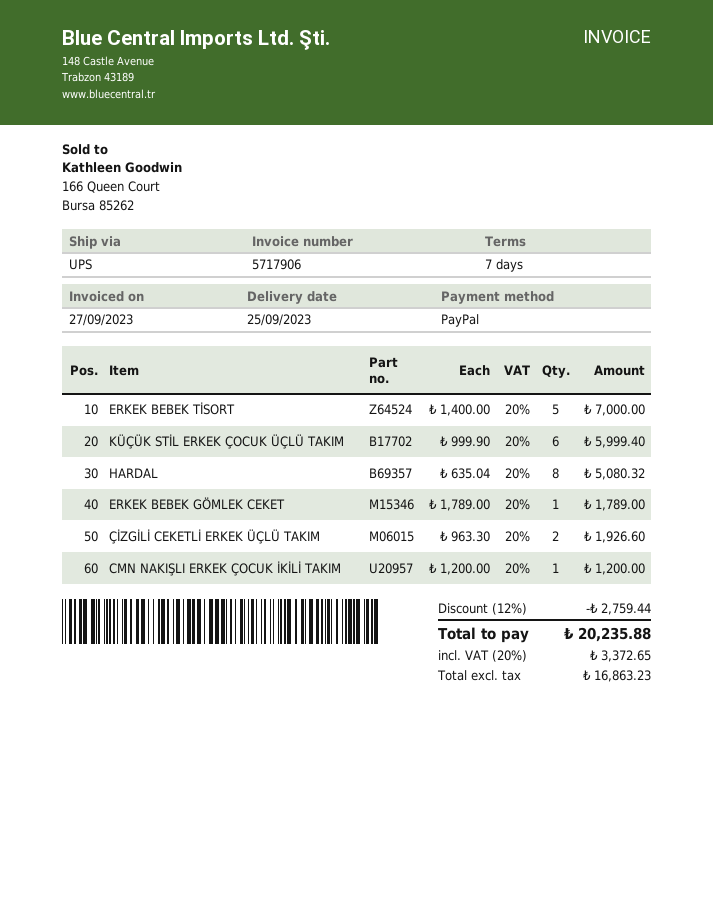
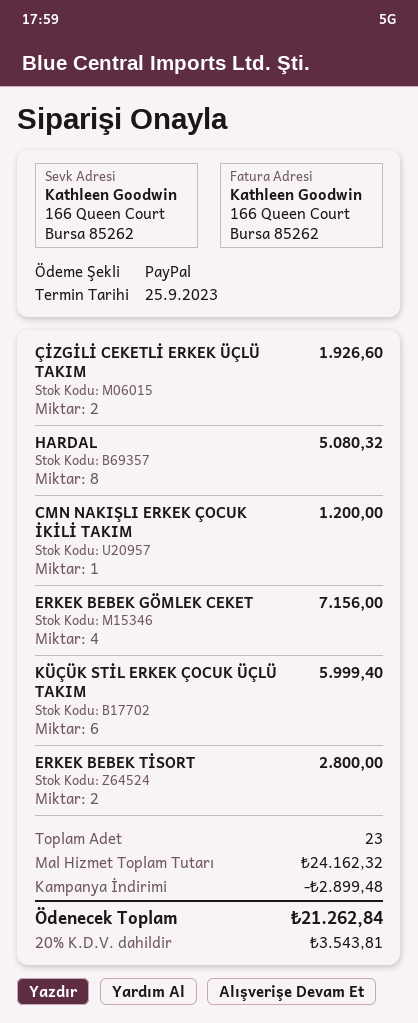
ERKEK BEBEK TİSORT: 5 for 7000.00 -> 2 for 2800.00
ERKEK BEBEK GÖMLEK CEKET: 1 for 1789.00 -> 4 for 7156.00
discount: 2759.44 -> 2899.48
tax: 20% = 3372.65 -> 20% = 3543.81
total: 20235.88 -> 21262.84

